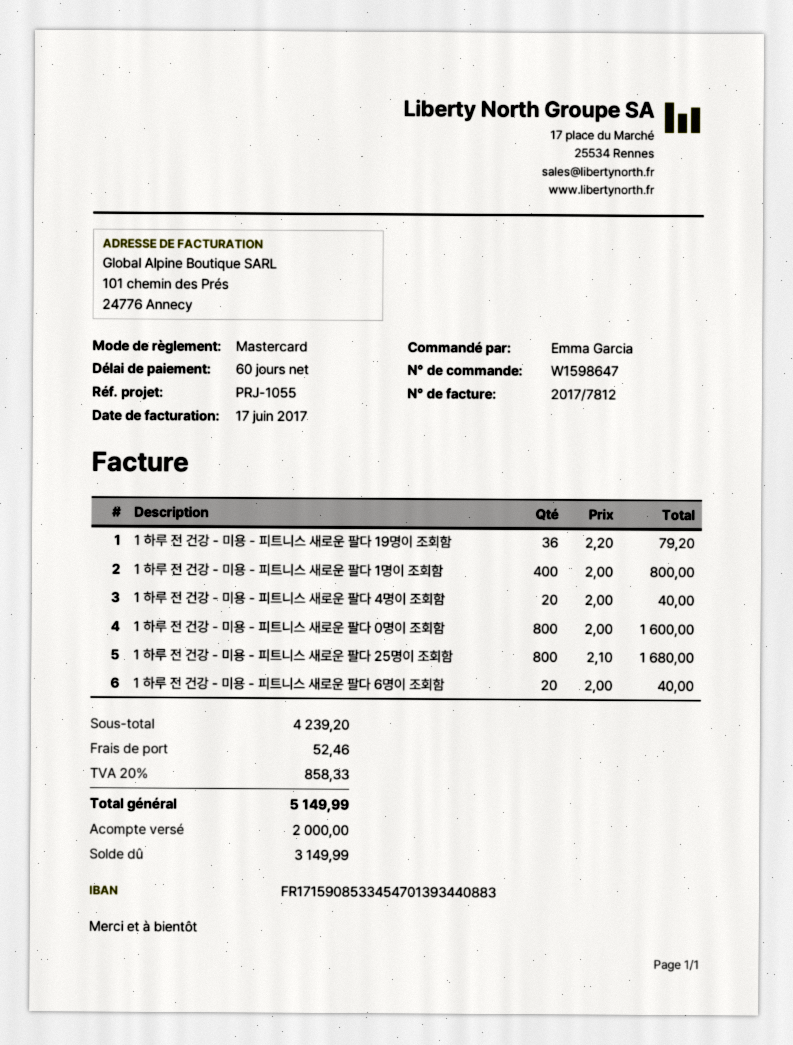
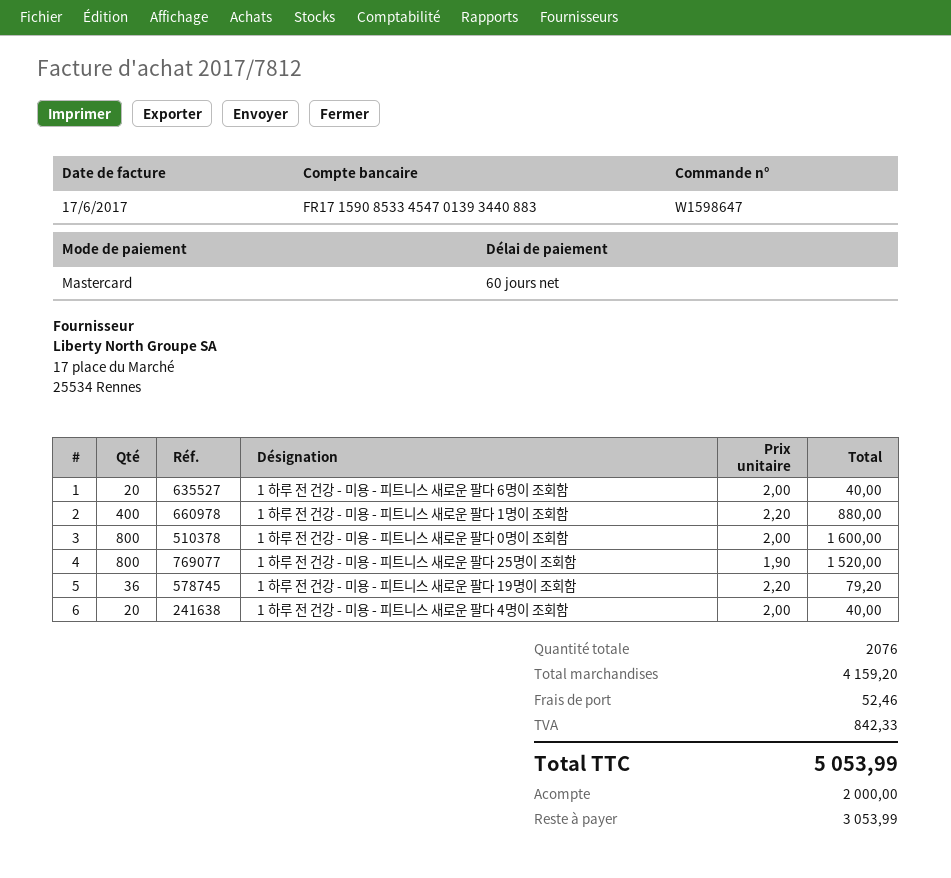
1 하루 전 건강 - 미용 - 피트니스 새로운 팔다 1명이 조회함: 400 x 2.00 = 800.00 -> 400 x 2.20 = 880.00
1 하루 전 건강 - 미용 - 피트니스 새로운 팔다 25명이 조회함: 800 x 2.10 = 1680.00 -> 800 x 1.90 = 1520.00
subtotal: 4239.20 -> 4159.20
tax: 858.33 -> 842.33
total: 5149.99 -> 5053.99
balance: 3149.99 -> 3053.99

